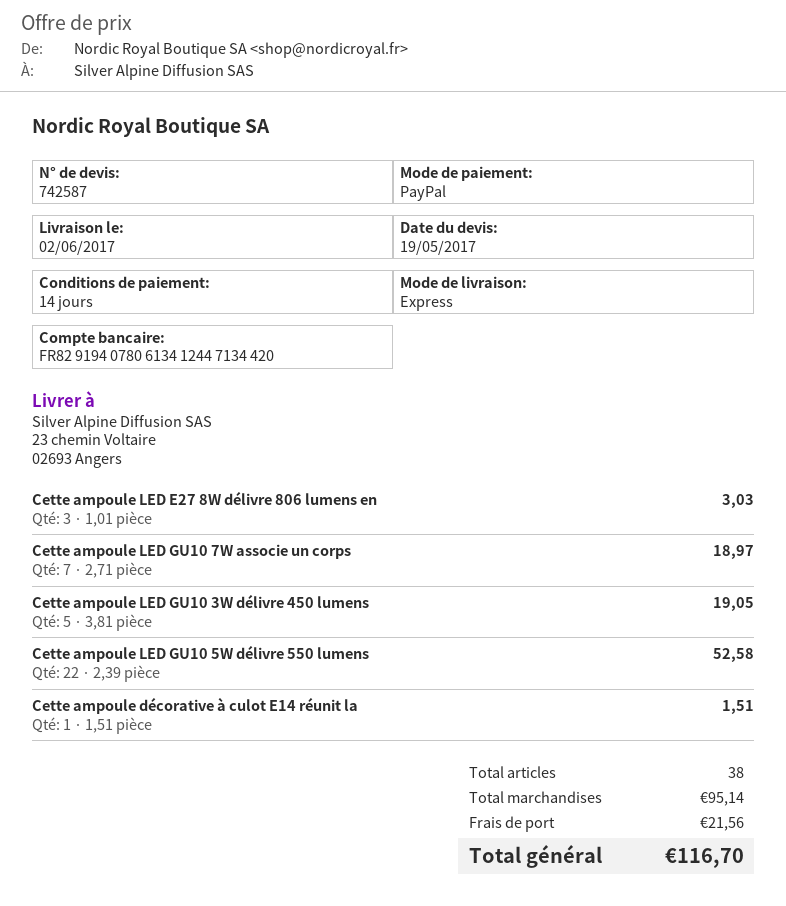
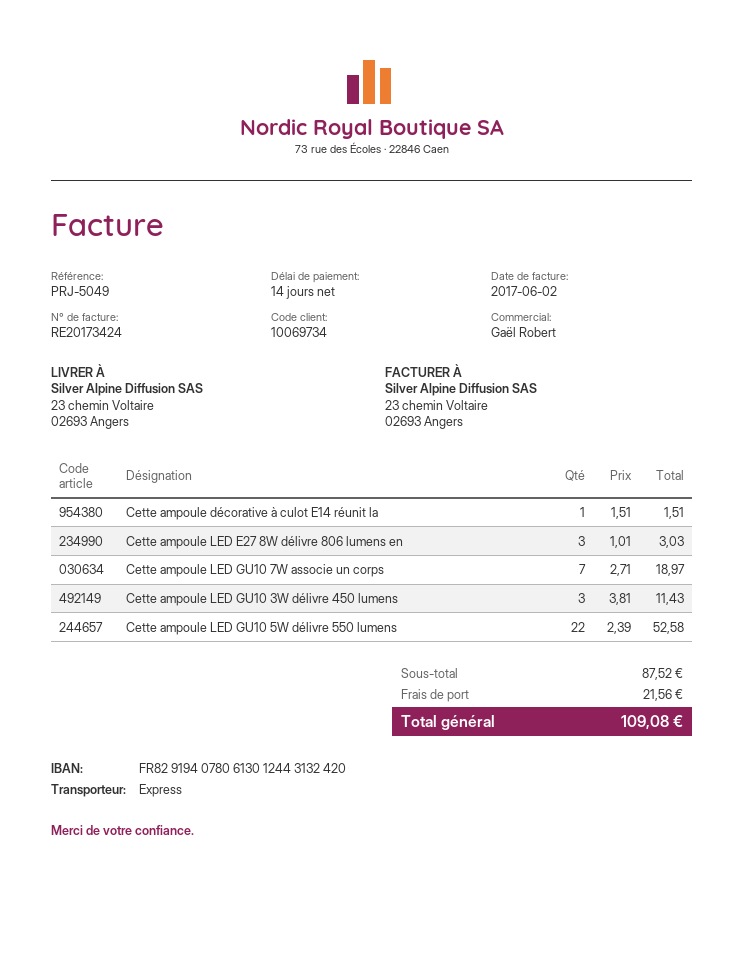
bank account: FR8291940780613412447134420 -> FR8291940780613012443132420
Cette ampoule LED GU10 3W délivre 450 lumens: 5 x 3.81 = 19.05 -> 3 x 3.81 = 11.43
subtotal: 95.14 -> 87.52
total: 116.70 -> 109.08

